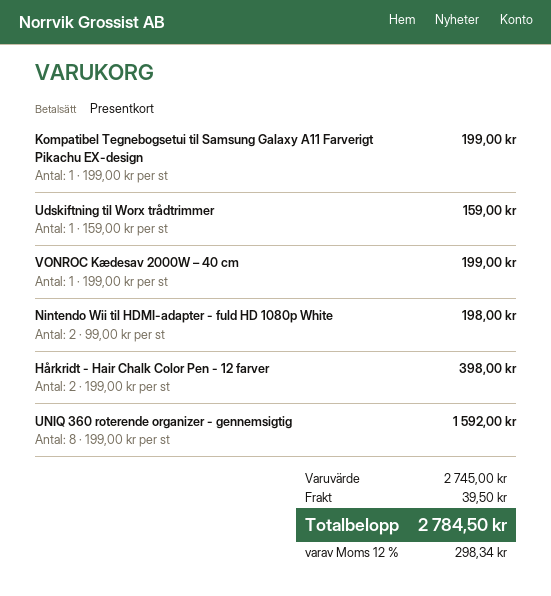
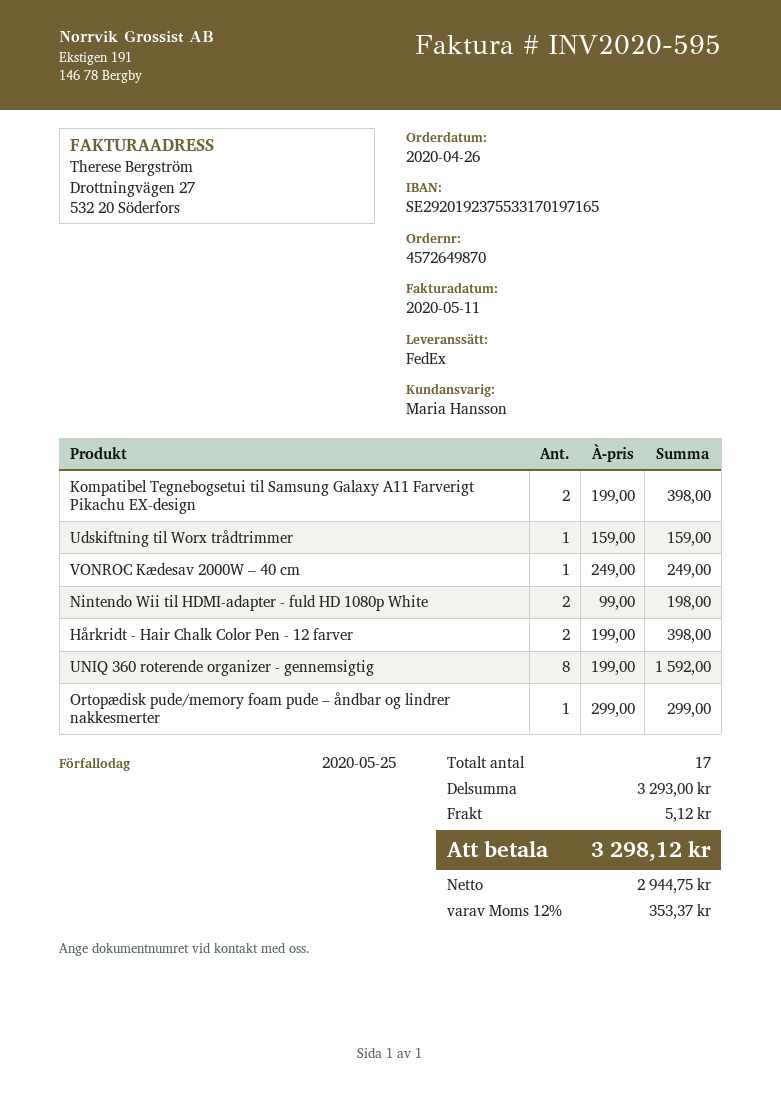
Kompatibel Tegnebogsetui til Samsung Galaxy A11 Farverigt Pikachu EX-design: 1 x 199.00 = 199.00 -> 2 x 199.00 = 398.00
VONROC Kædesav 2000W – 40 cm: 1 x 199.00 = 199.00 -> 1 x 249.00 = 249.00
Ortopædisk pude/memory foam pude – åndbar og lindrer nakkesmerter: none -> 1 x 299.00 = 299.00
subtotal: 2745.00 -> 3293.00
shipping: 39.50 -> 5.12
tax: 12% = 298.34 -> 12% = 353.37
total: 2784.50 -> 3298.12

